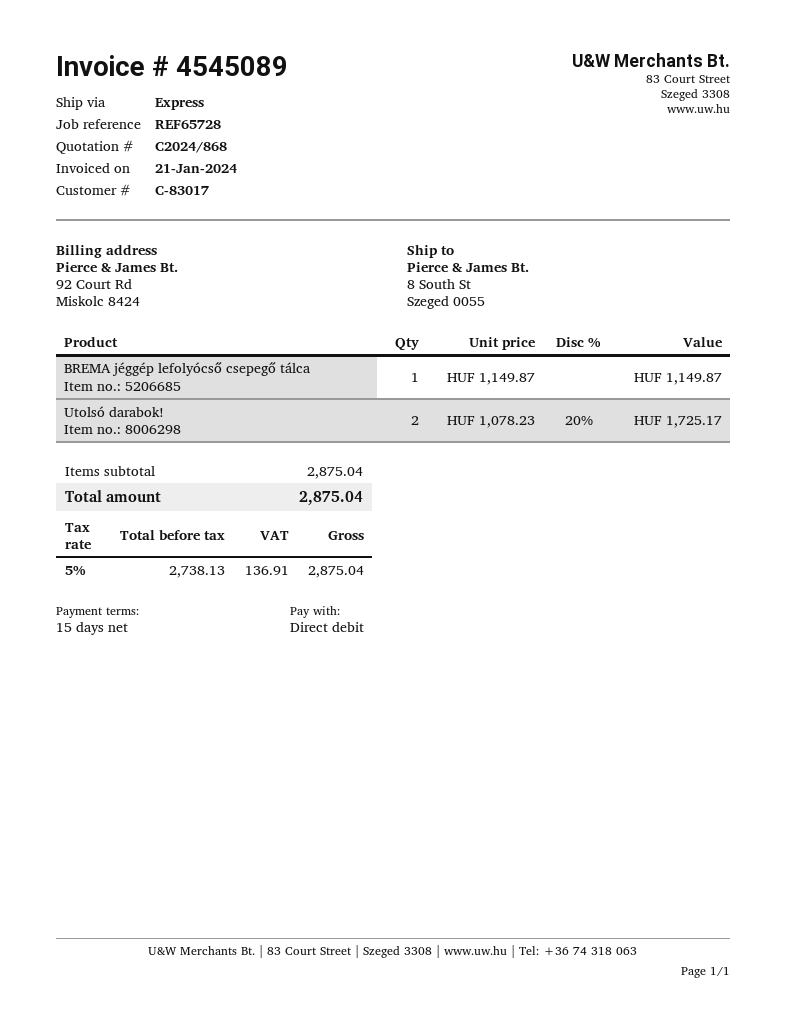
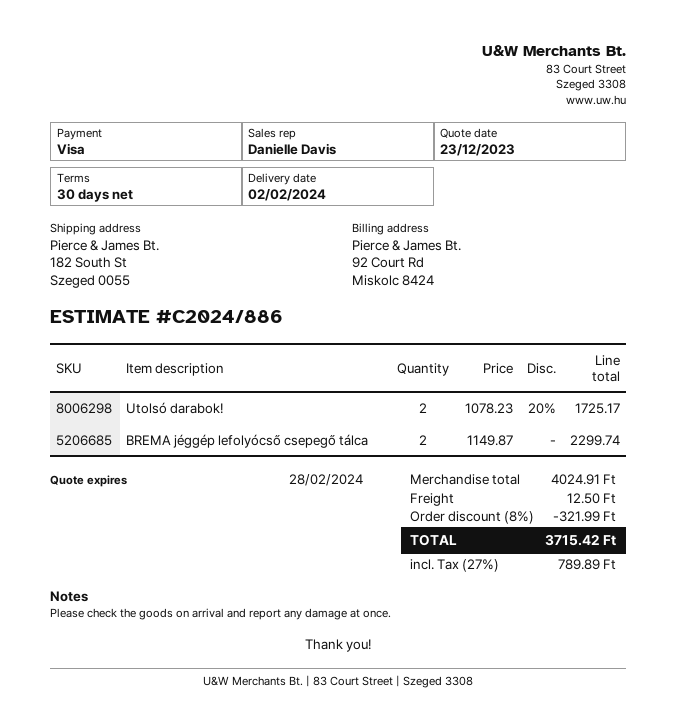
quote number: C2024/868 -> C2024/886
payment terms: 15 days -> 30 days
payment method: direct debit -> Visa
ship to: 8 South St, Szeged 0055 -> 182 South St, Szeged 0055
BREMA jéggép lefolyócső csepegő tálca: 1 x 1149.87 = 1149.87 -> 2 x 1149.87 = 2299.74
subtotal: 2875.04 -> 4024.91
discount: none -> 8% = 321.99
shipping: none -> 12.50
tax: 5% = 136.91 -> 27% = 789.89
total: 2875.04 -> 3715.42

